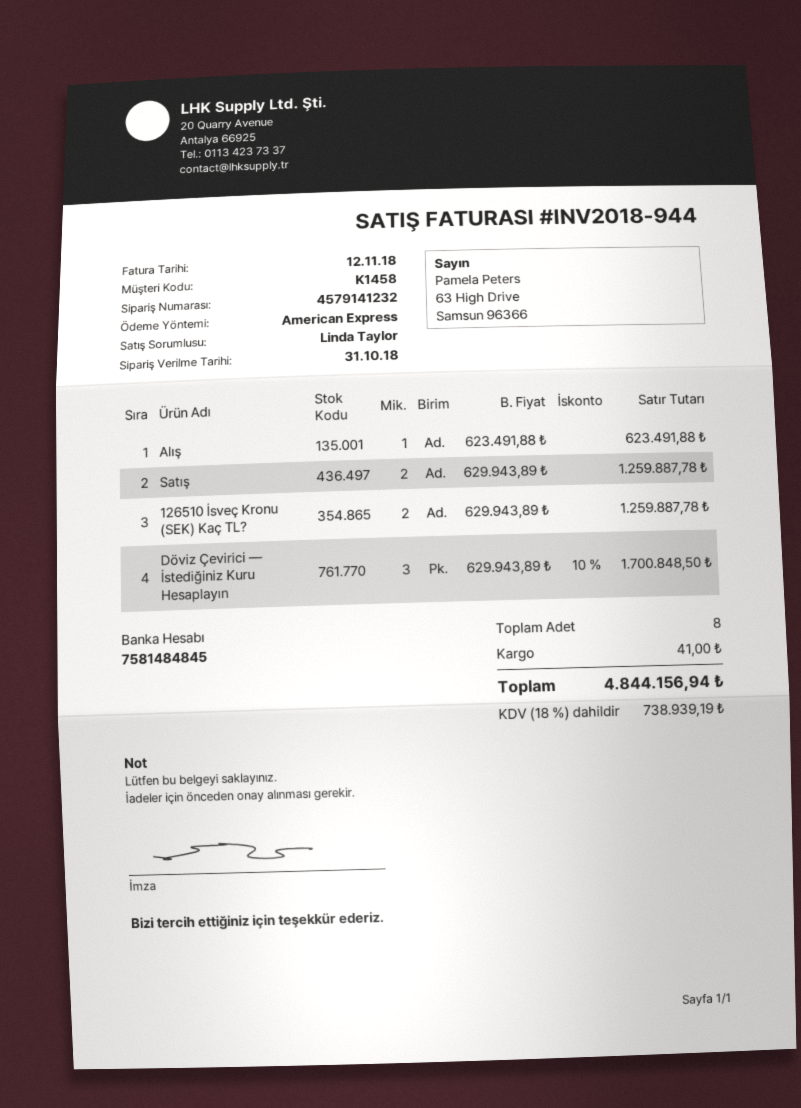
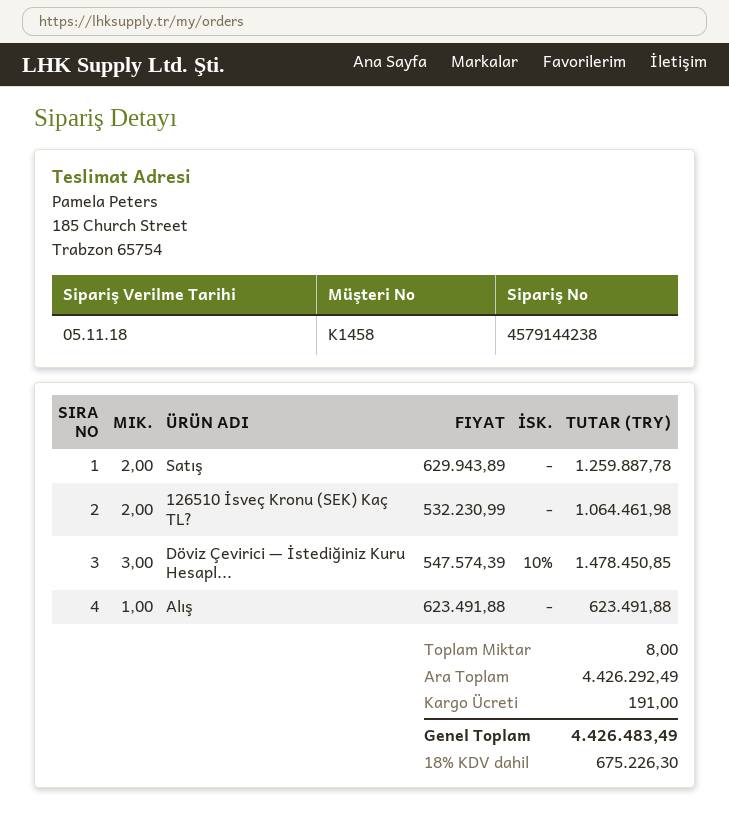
order number: 4579141232 -> 4579144238
order date: 2018-10-31 -> 2018-11-05
126510 İsveç Kronu (SEK) Kaç TL?: 2 x 629943.89 = 1259887.78 -> 2 x 532230.99 = 1064461.98
Döviz Çevirici — İstediğiniz Kuru Hesaplayın: 3 x 629943.89 - 10% = 1700848.50 -> 3 x 547574.39 - 10% = 1478450.85
shipping: 41.00 -> 191.00
tax: 18% = 738939.19 -> 18% = 675226.30
total: 4844156.94 -> 4426483.49

